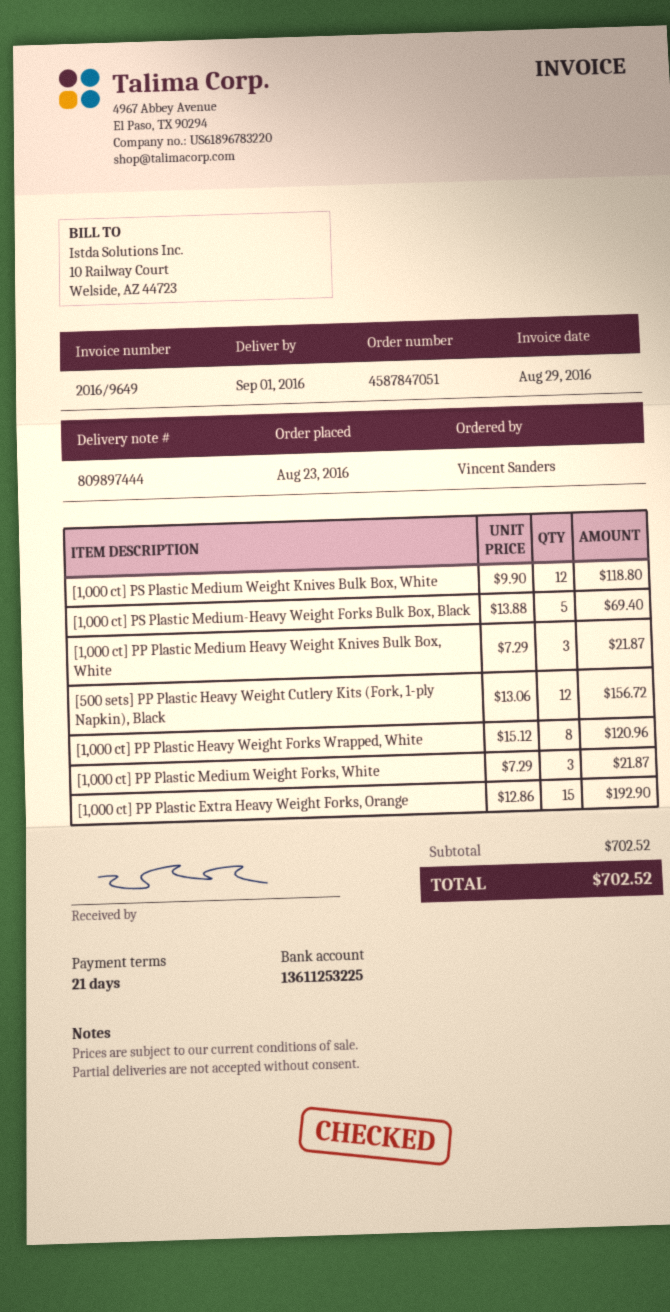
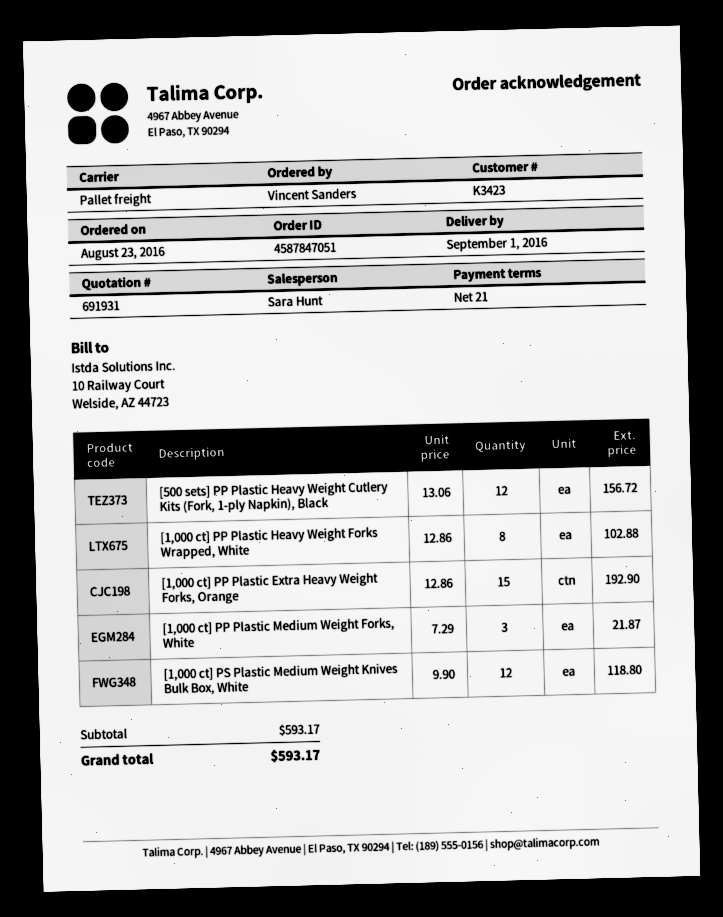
[1,000 ct] PS Plastic Medium-Heavy Weight Forks Bulk Box, Black: 5 x 13.88 = 69.40 -> none
[1,000 ct] PP Plastic Medium Heavy Weight Knives Bulk Box, White: 3 x 7.29 = 21.87 -> none
[1,000 ct] PP Plastic Heavy Weight Forks Wrapped, White: 8 x 15.12 = 120.96 -> 8 x 12.86 = 102.88
subtotal: 702.52 -> 593.17
total: 702.52 -> 593.17

